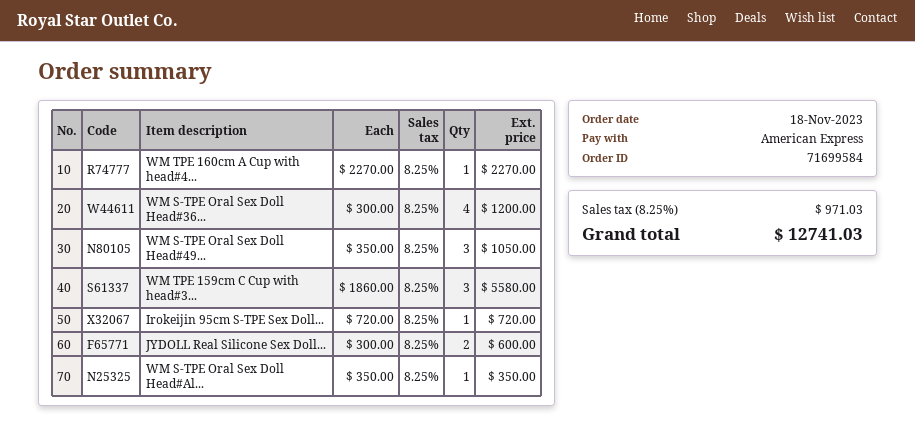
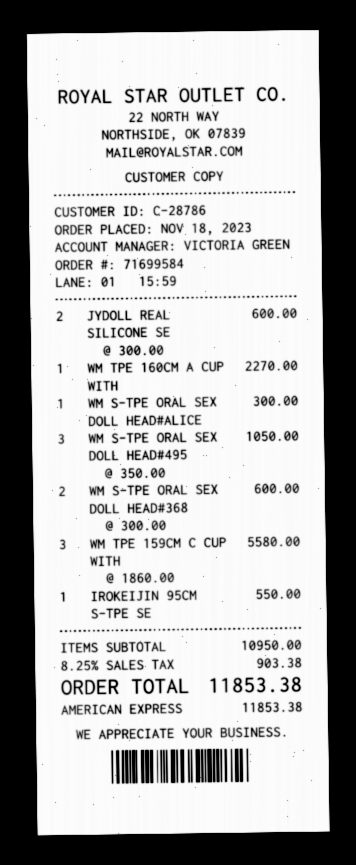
WM S-TPE Oral Sex Doll Head#36...: 4 x 300.00 = 1200.00 -> 2 x 300.00 = 600.00
Irokeijin 95cm S-TPE Sex Doll...: 1 x 720.00 = 720.00 -> 1 x 550.00 = 550.00
WM S-TPE Oral Sex Doll Head#Al...: 1 x 350.00 = 350.00 -> 1 x 300.00 = 300.00
tax: 8.25% = 971.03 -> 8.25% = 903.38
total: 12741.03 -> 11853.38

